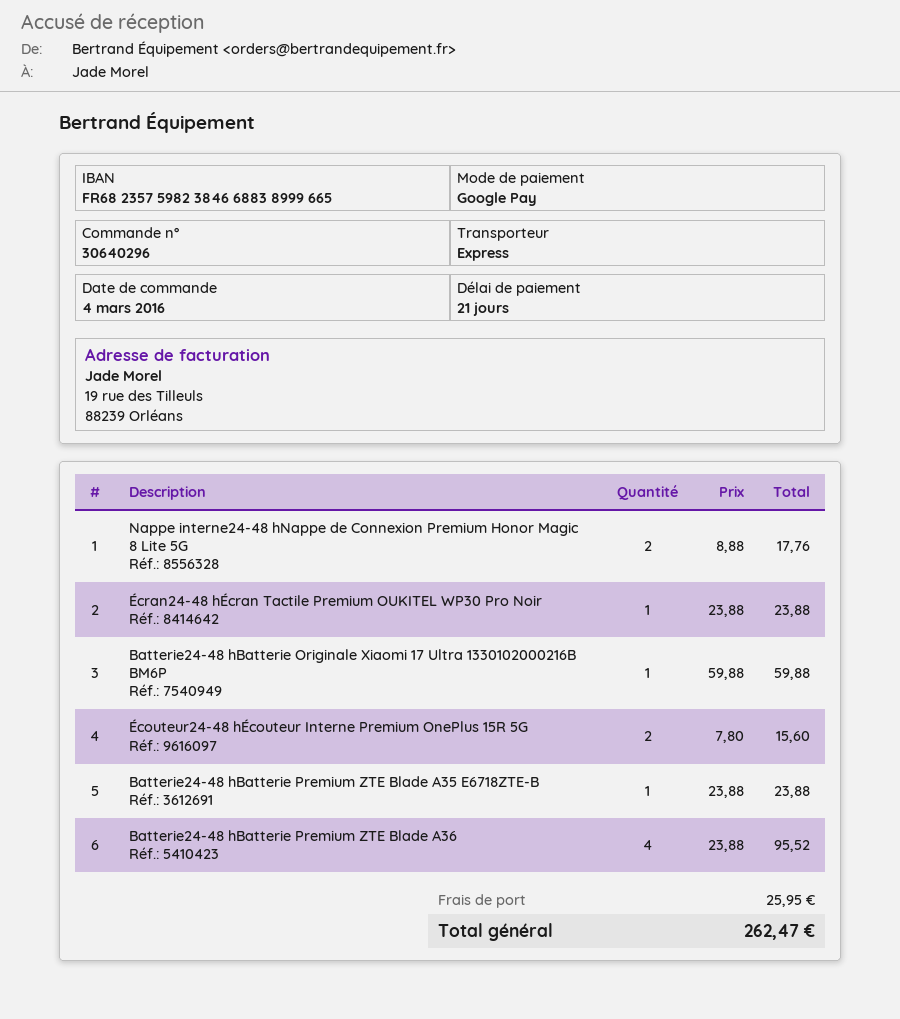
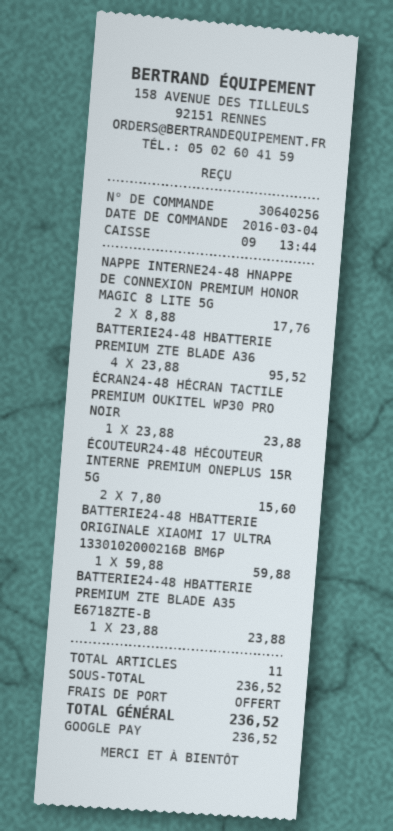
order number: 30640296 -> 30640256
shipping: 25.95 -> 0.00
total: 262.47 -> 236.52

